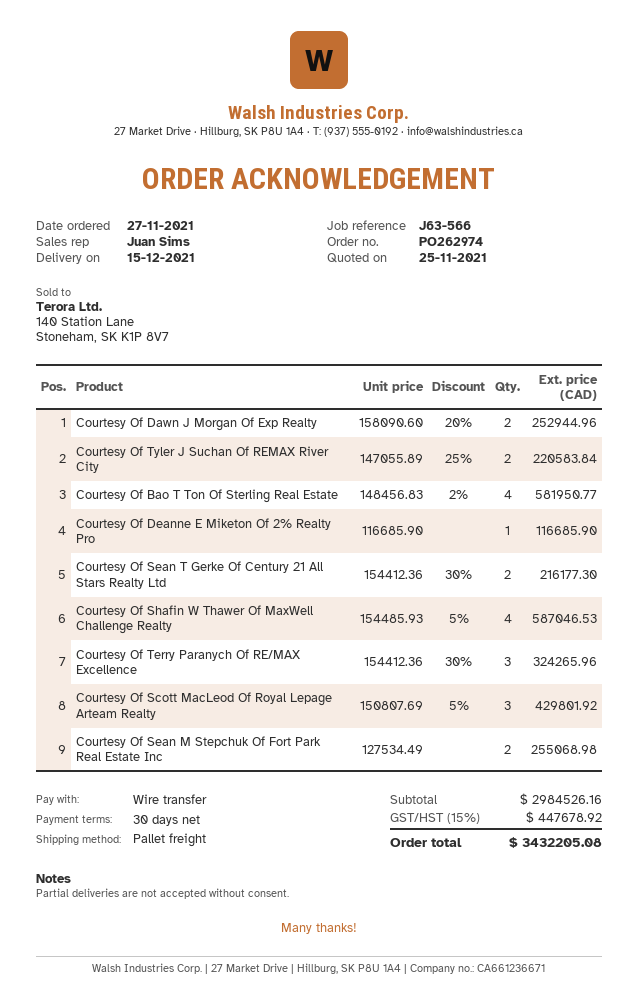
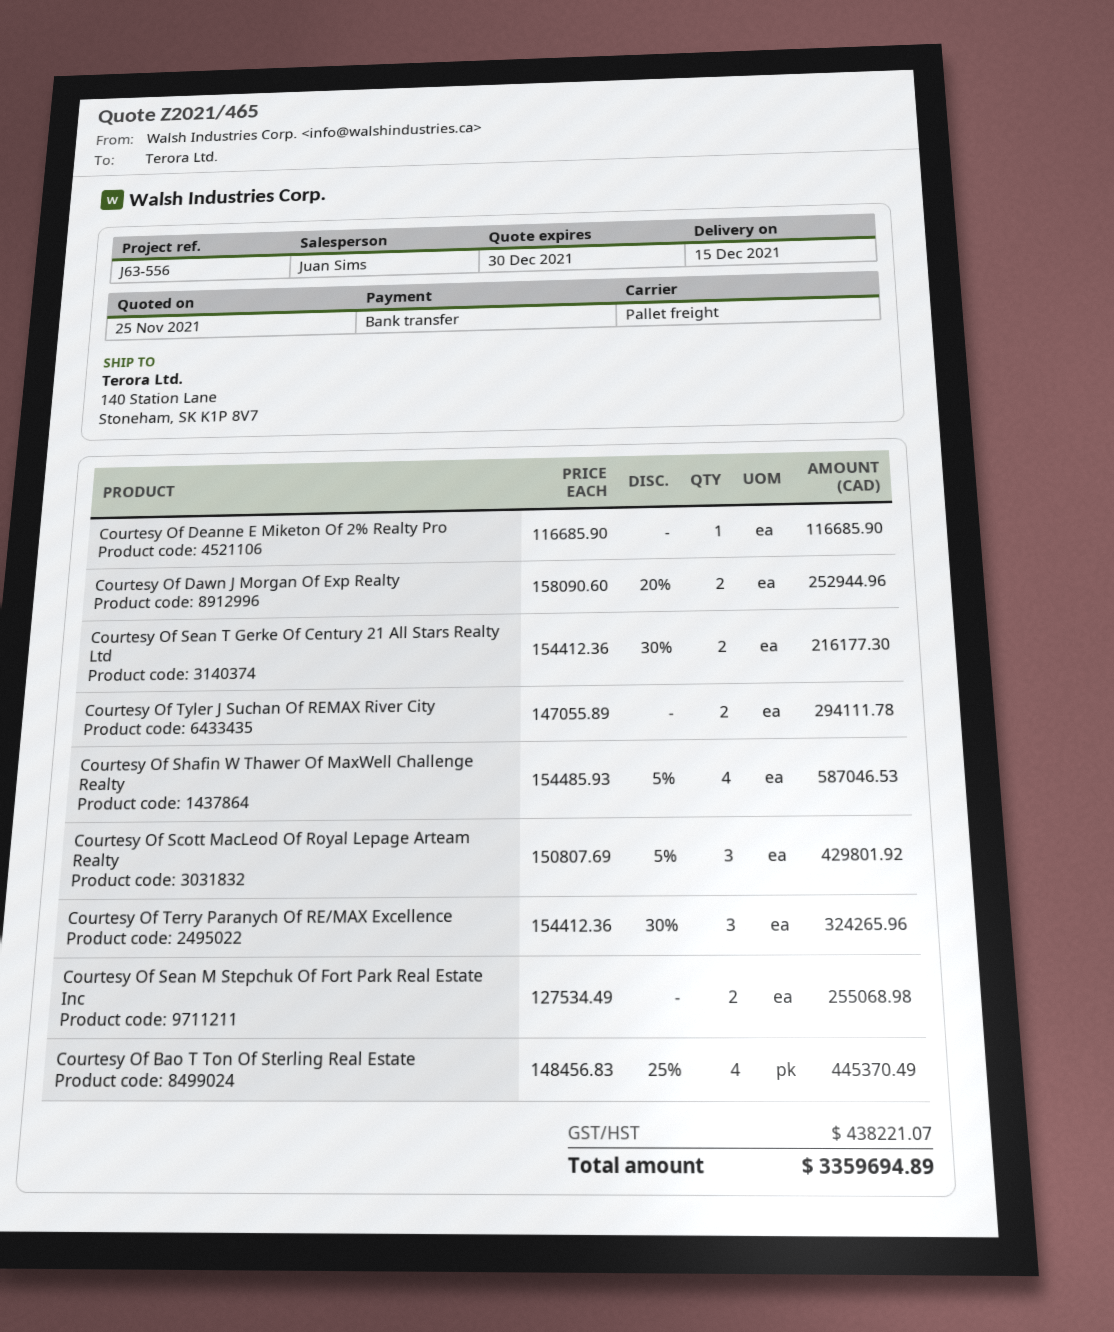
reference: J63-566 -> J63-556
Courtesy Of Tyler J Suchan Of REMAX River City: 2 x 147055.89 - 25% = 220583.84 -> 2 x 147055.89 = 294111.78
Courtesy Of Bao T Ton Of Sterling Real Estate: 4 x 148456.83 - 2% = 581950.77 -> 4 x 148456.83 - 25% = 445370.49
tax: 447678.92 -> 438221.07
total: 3432205.08 -> 3359694.89

